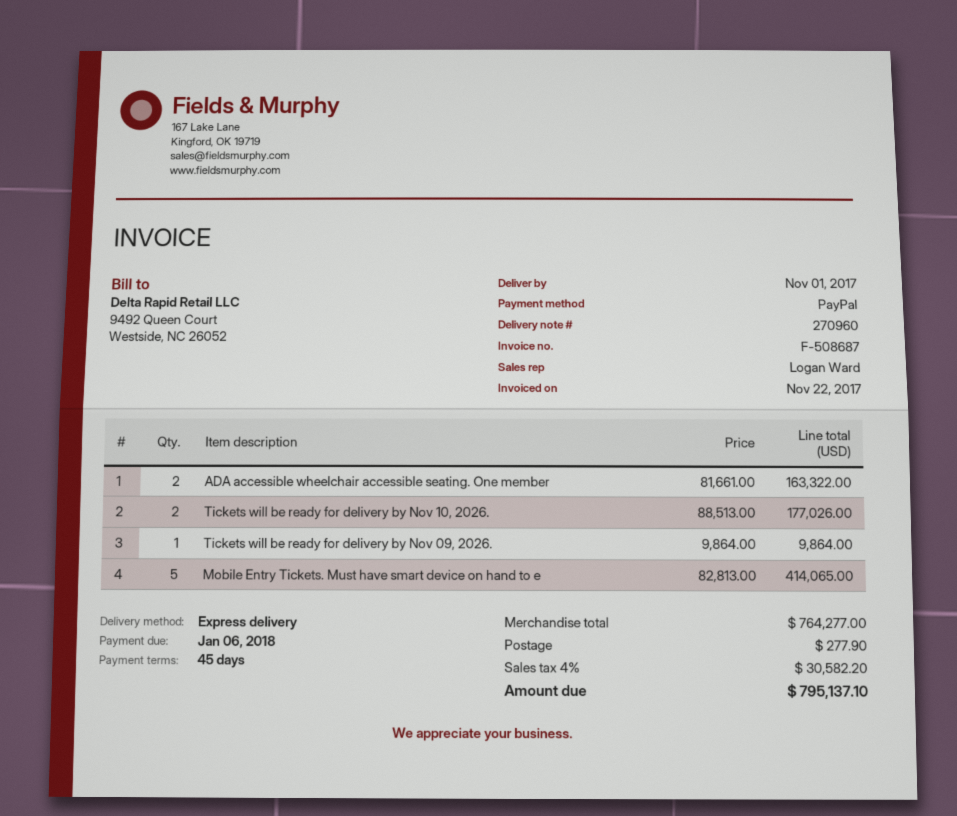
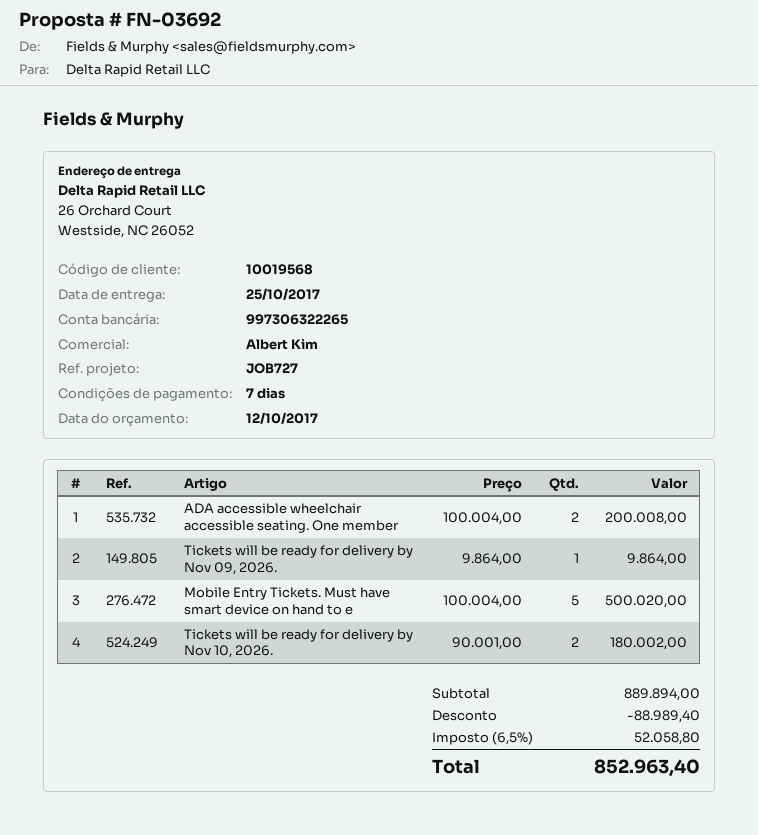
delivery date: 2017-11-01 -> 2017-10-25
payment terms: 45 days -> 7 days
sales rep: Logan Ward -> Albert Kim
ADA accessible wheelchair accessible seating. One member: 2 x 81661.00 = 163322.00 -> 2 x 100004.00 = 200008.00
Tickets will be ready for delivery by Nov 10, 2026.: 2 x 88513.00 = 177026.00 -> 2 x 90001.00 = 180002.00
Mobile Entry Tickets. Must have smart device on hand to e: 5 x 82813.00 = 414065.00 -> 5 x 100004.00 = 500020.00
subtotal: 764277.00 -> 889894.00
discount: none -> 88989.40
shipping: 277.90 -> none
tax: 4% = 30582.20 -> 6.5% = 52058.80
total: 795137.10 -> 852963.40

